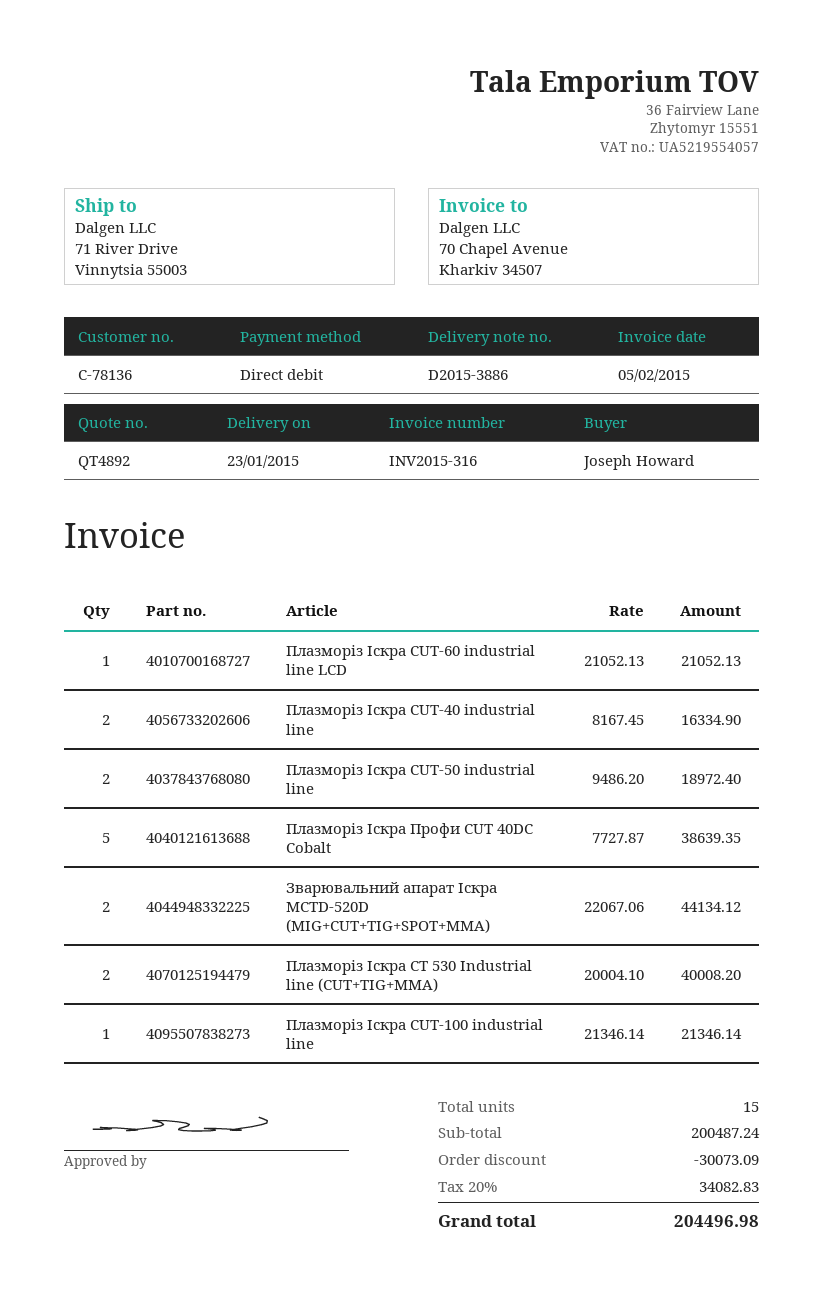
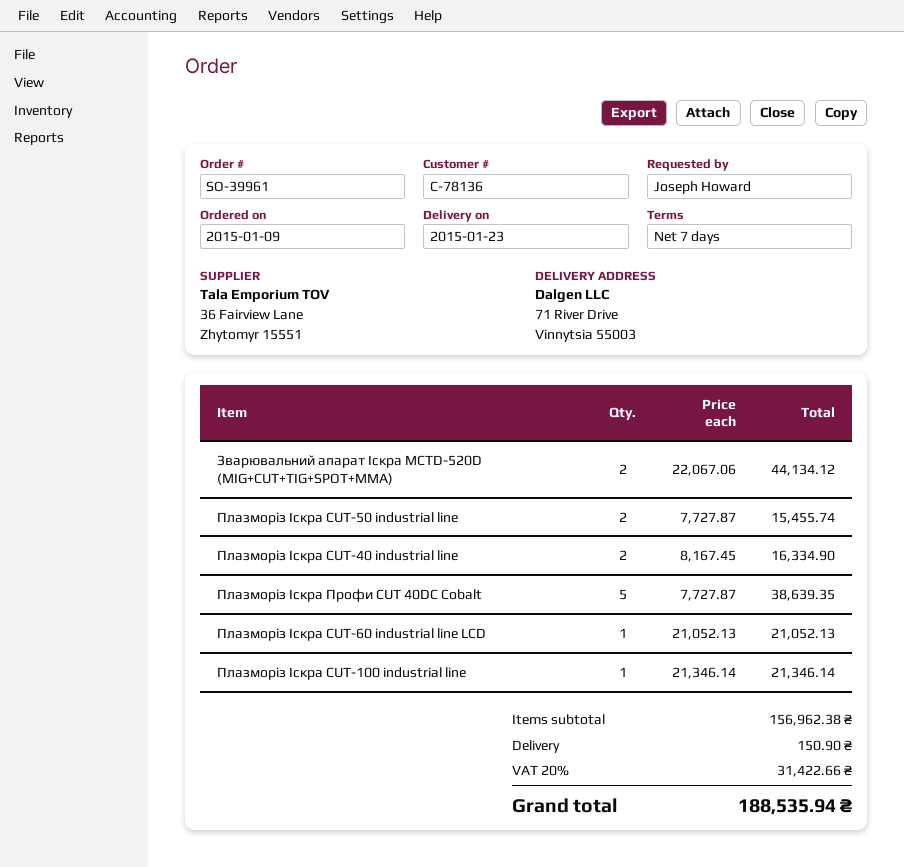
Плазморіз Іскра CUT-50 industrial line: 2 x 9486.20 = 18972.40 -> 2 x 7727.87 = 15455.74
Плазморіз Іскра CT 530 Industrial line (CUT+TIG+MMA): 2 x 20004.10 = 40008.20 -> none
subtotal: 200487.24 -> 156962.38
discount: 30073.09 -> none
shipping: none -> 150.90
tax: 20% = 34082.83 -> 20% = 31422.66
total: 204496.98 -> 188535.94

